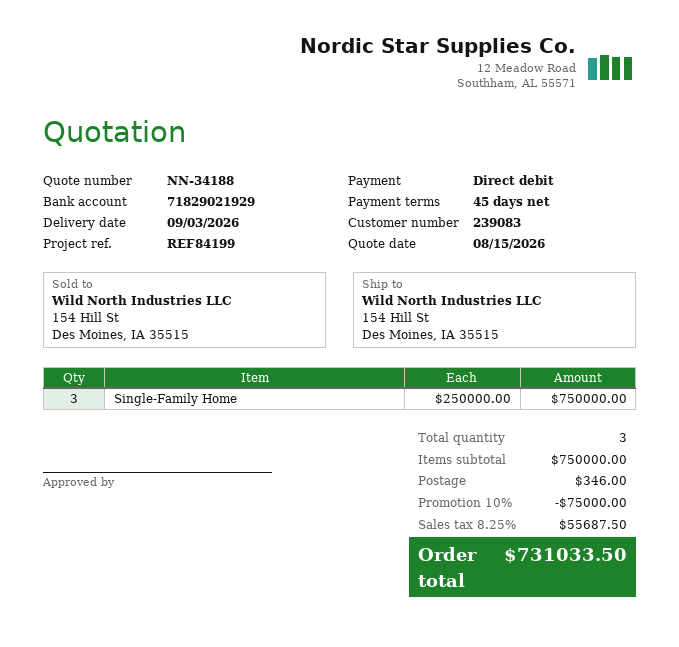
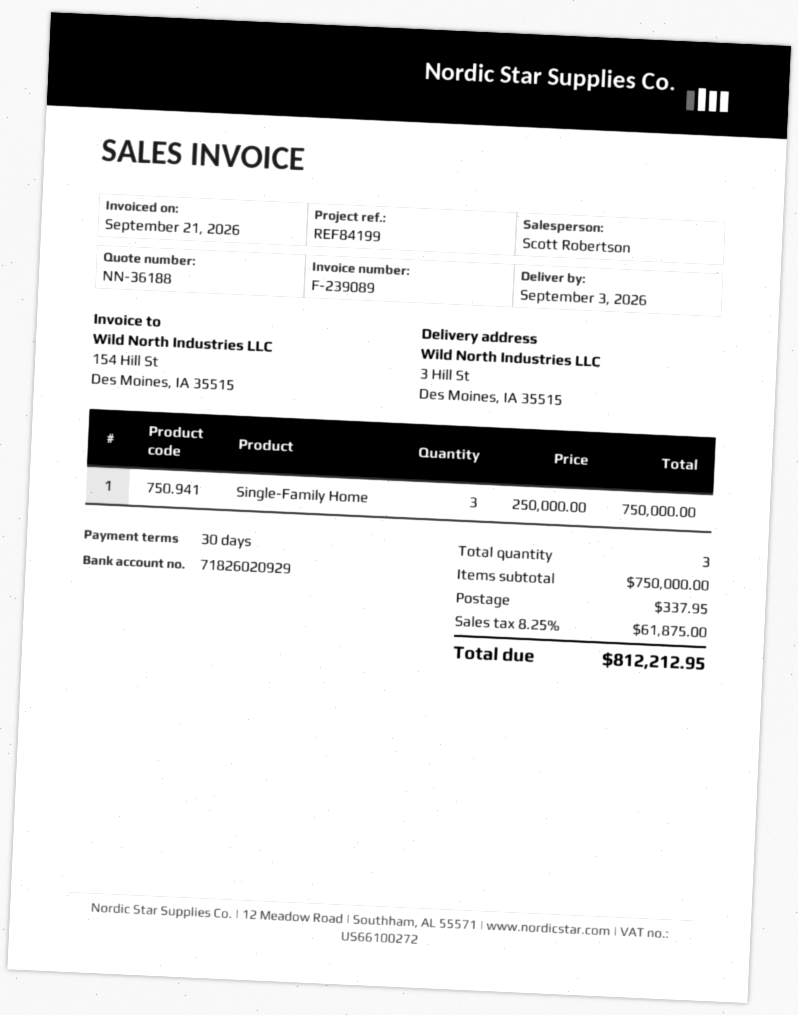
quote number: NN-34188 -> NN-36188
payment terms: 45 days -> 30 days
bank account: 71829021929 -> 71826020929
ship to: 154 Hill St, Des Moines, IA 35515 -> 3 Hill St, Des Moines, IA 35515
discount: 10% = 75000.00 -> none
shipping: 346.00 -> 337.95
tax: 8.25% = 55687.50 -> 8.25% = 61875.00
total: 731033.50 -> 812212.95

